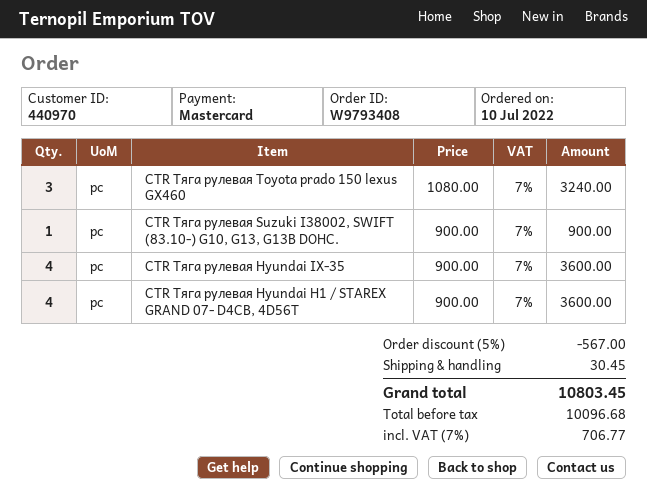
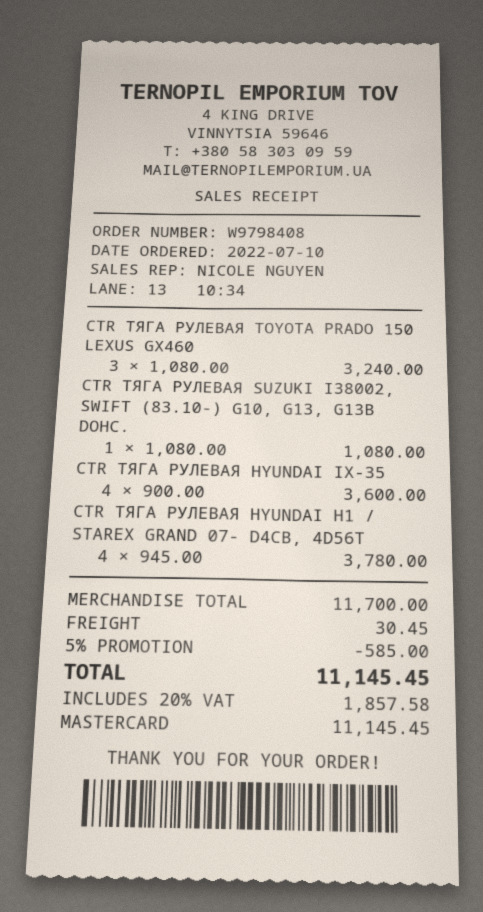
order number: W9793408 -> W9798408
CTR Тяга рулевая Suzuki I38002, SWIFT (83.10-) G10, G13, G13B DOHC.: 1 x 900.00 = 900.00 -> 1 x 1080.00 = 1080.00
CTR Тяга рулевая Hyundai H1 / STAREX GRAND 07- D4CB, 4D56T: 4 x 900.00 = 3600.00 -> 4 x 945.00 = 3780.00
discount: 5% = 567.00 -> 5% = 585.00
tax: 7% = 706.77 -> 20% = 1857.58
total: 10803.45 -> 11145.45

